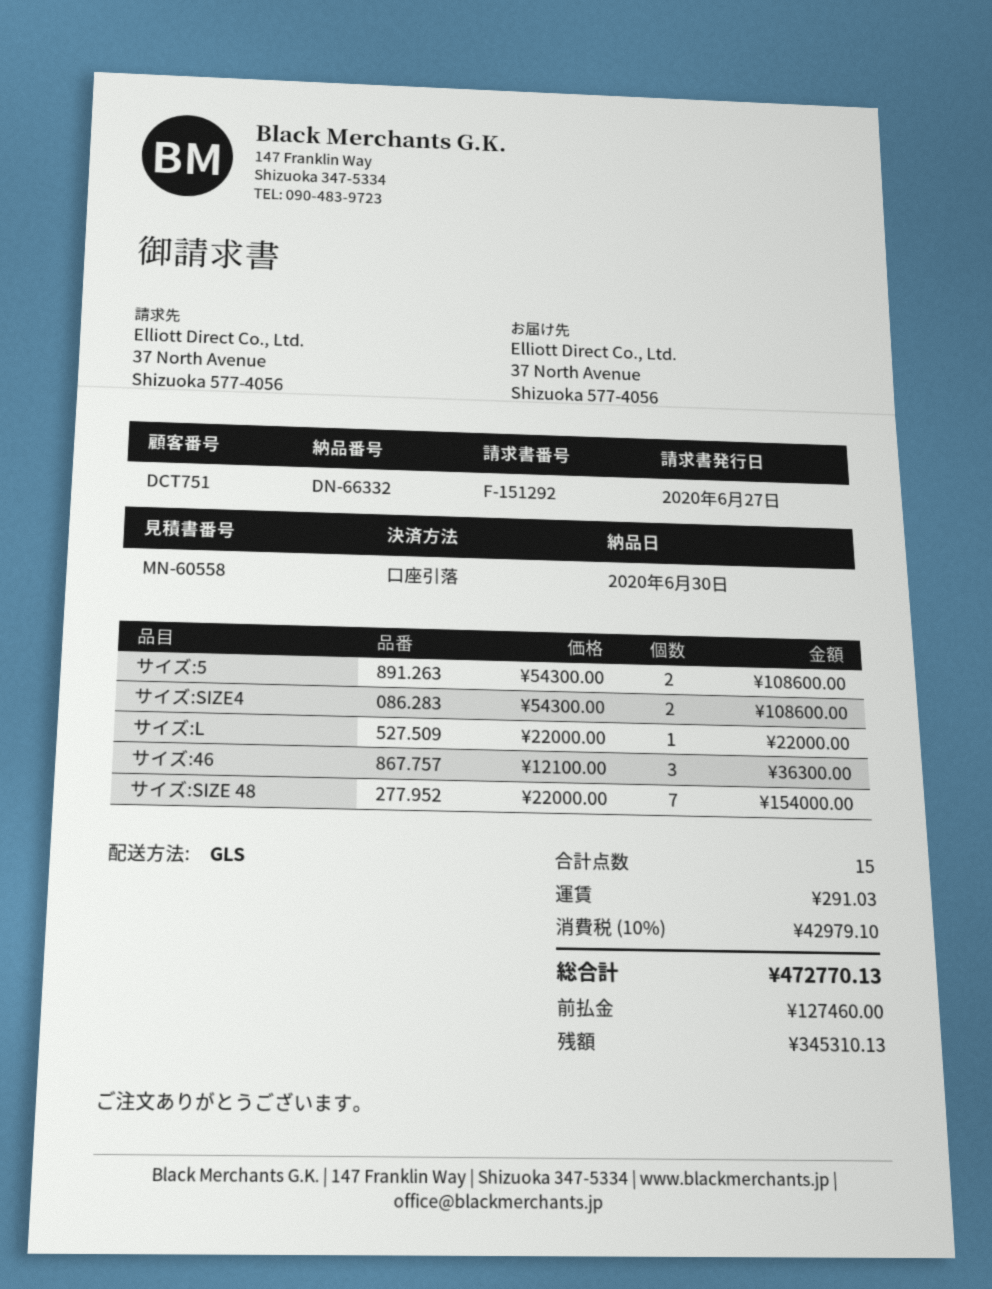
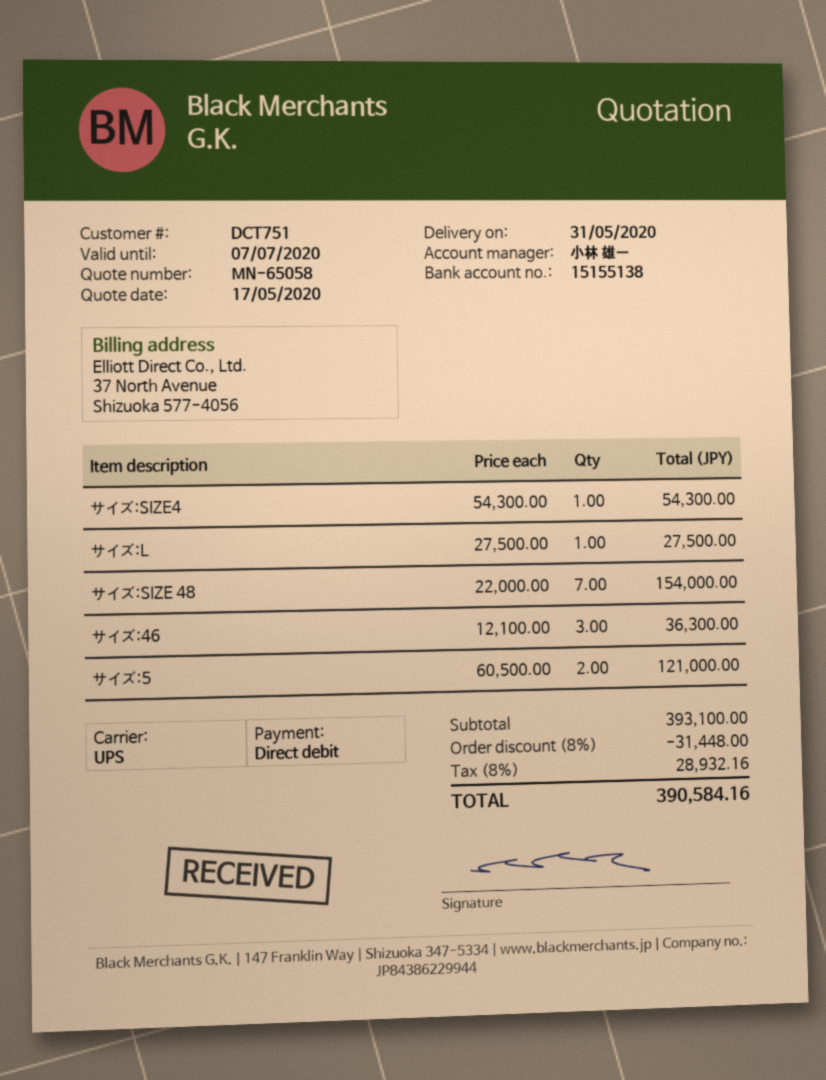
quote number: MN-60558 -> MN-65058
delivery date: 2020-06-30 -> 2020-05-31
shipping method: GLS -> UPS
サイズ:5: 2 x 54300.00 = 108600.00 -> 2 x 60500.00 = 121000.00
サイズ:SIZE4: 2 x 54300.00 = 108600.00 -> 1 x 54300.00 = 54300.00
サイズ:L: 1 x 22000.00 = 22000.00 -> 1 x 27500.00 = 27500.00
discount: none -> 8% = 31448.00
shipping: 291.03 -> none
tax: 10% = 42979.10 -> 8% = 28932.16
total: 472770.13 -> 390584.16

